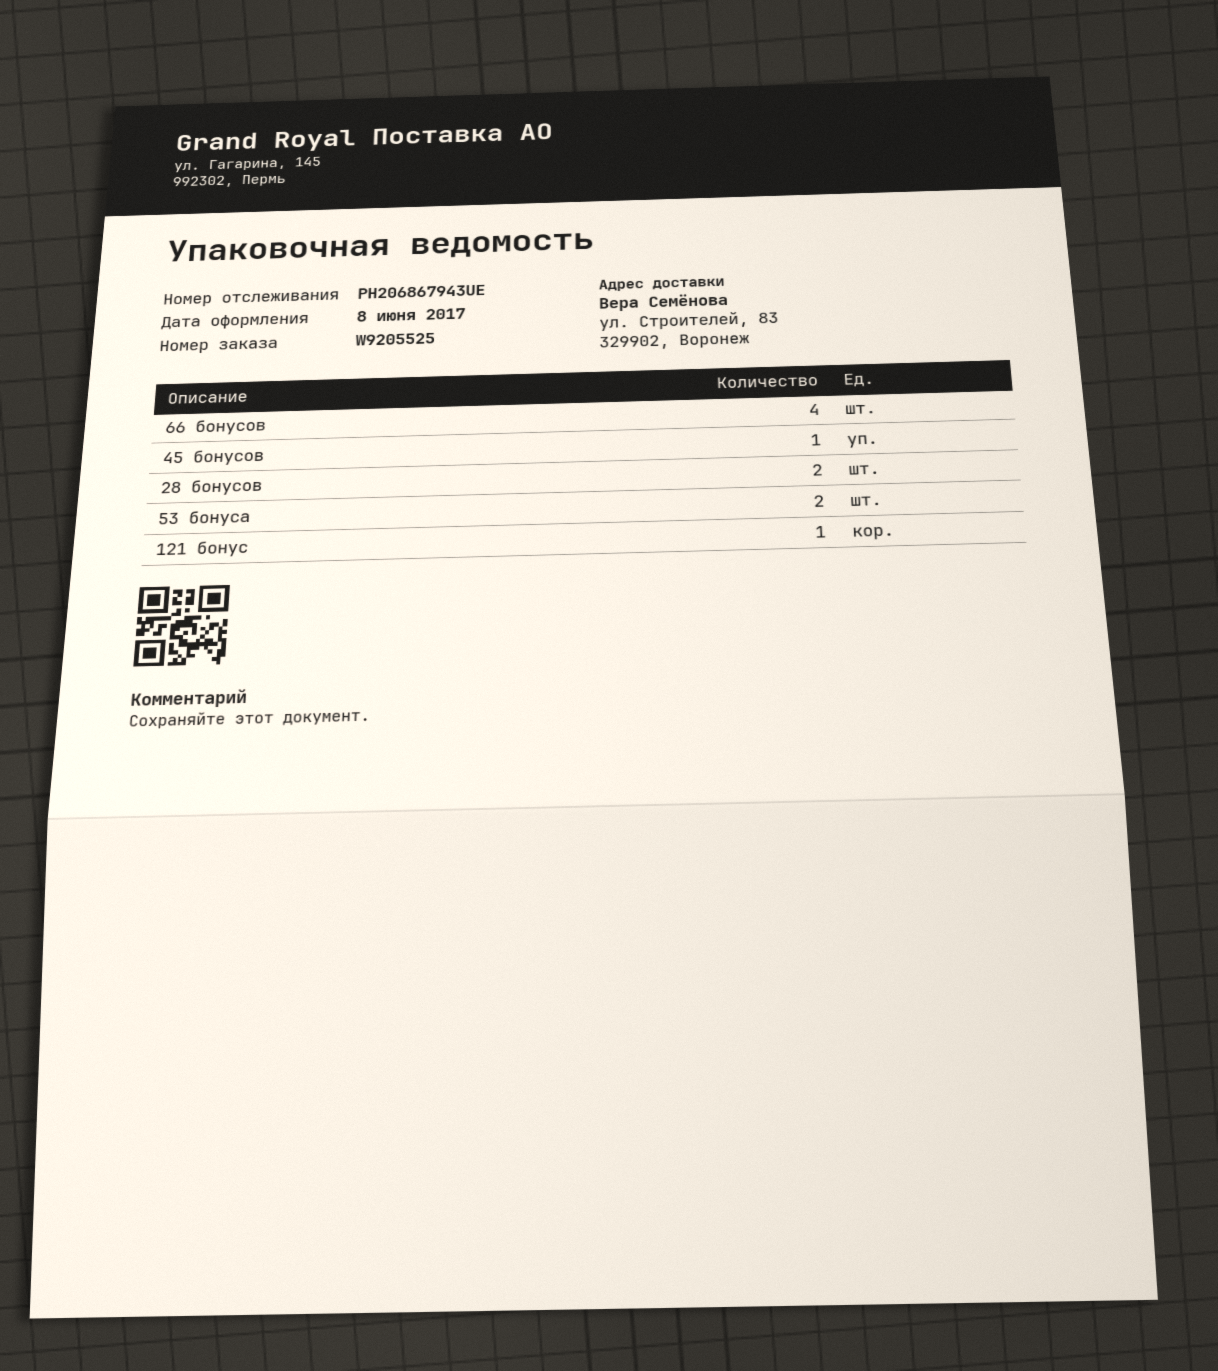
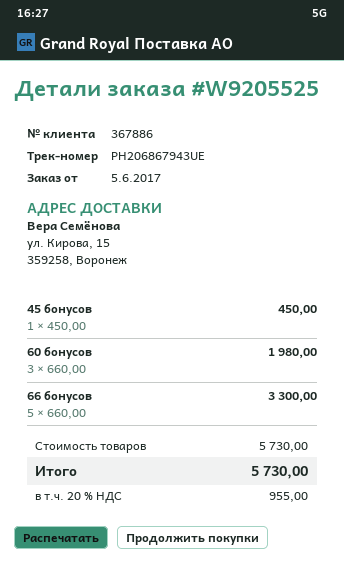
order date: 2017-06-08 -> 2017-06-05
ship to: ул. Строителей, 83, 329902, Воронеж -> ул. Кирова, 15, 359258, Воронеж
66 бонусов: 4 -> 5
28 бонусов: 2 -> none
53 бонуса: 2 -> none
121 бонус: 1 -> none
60 бонусов: none -> 3

